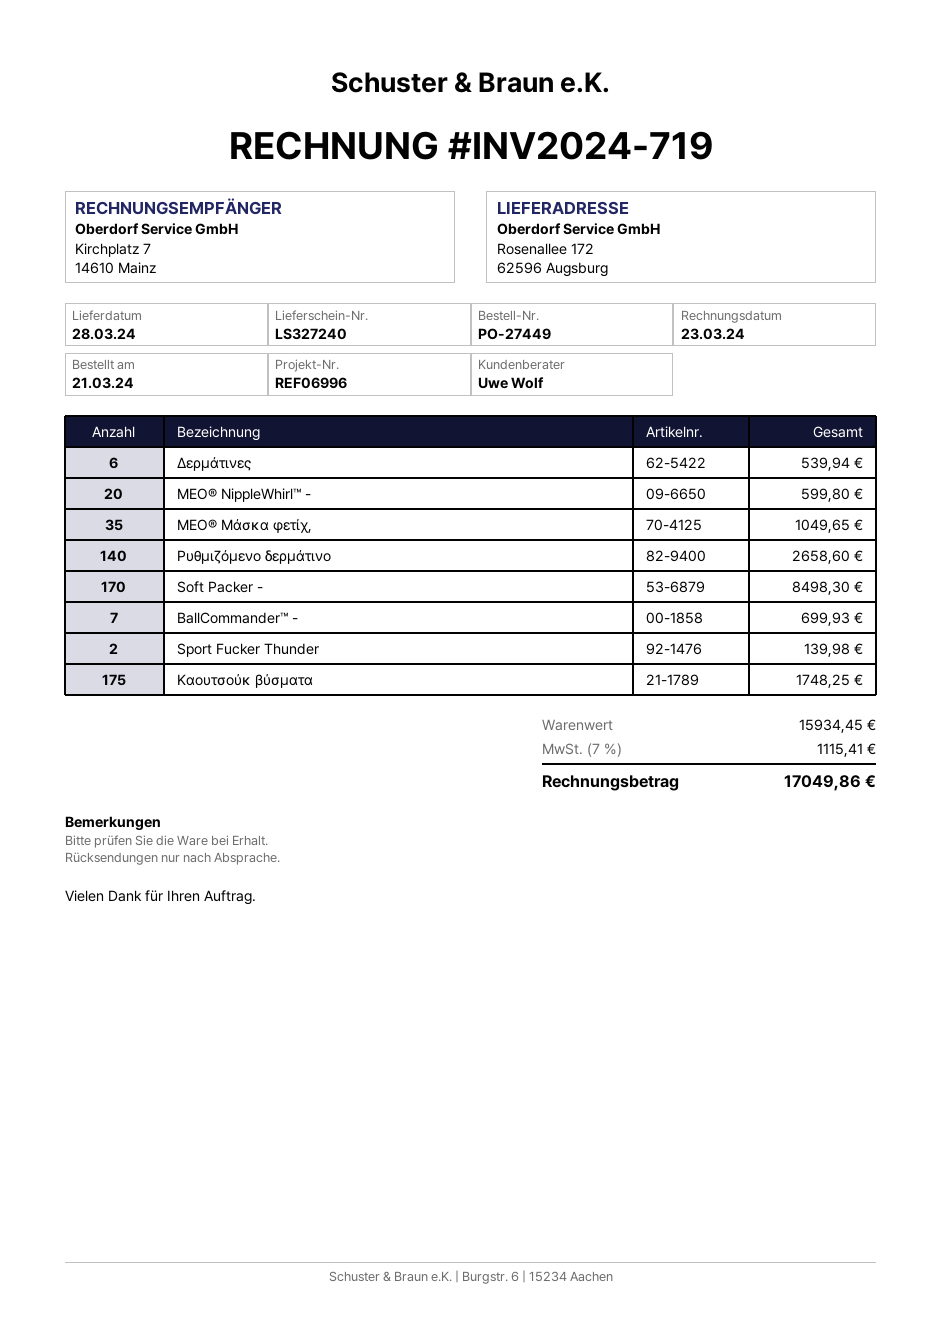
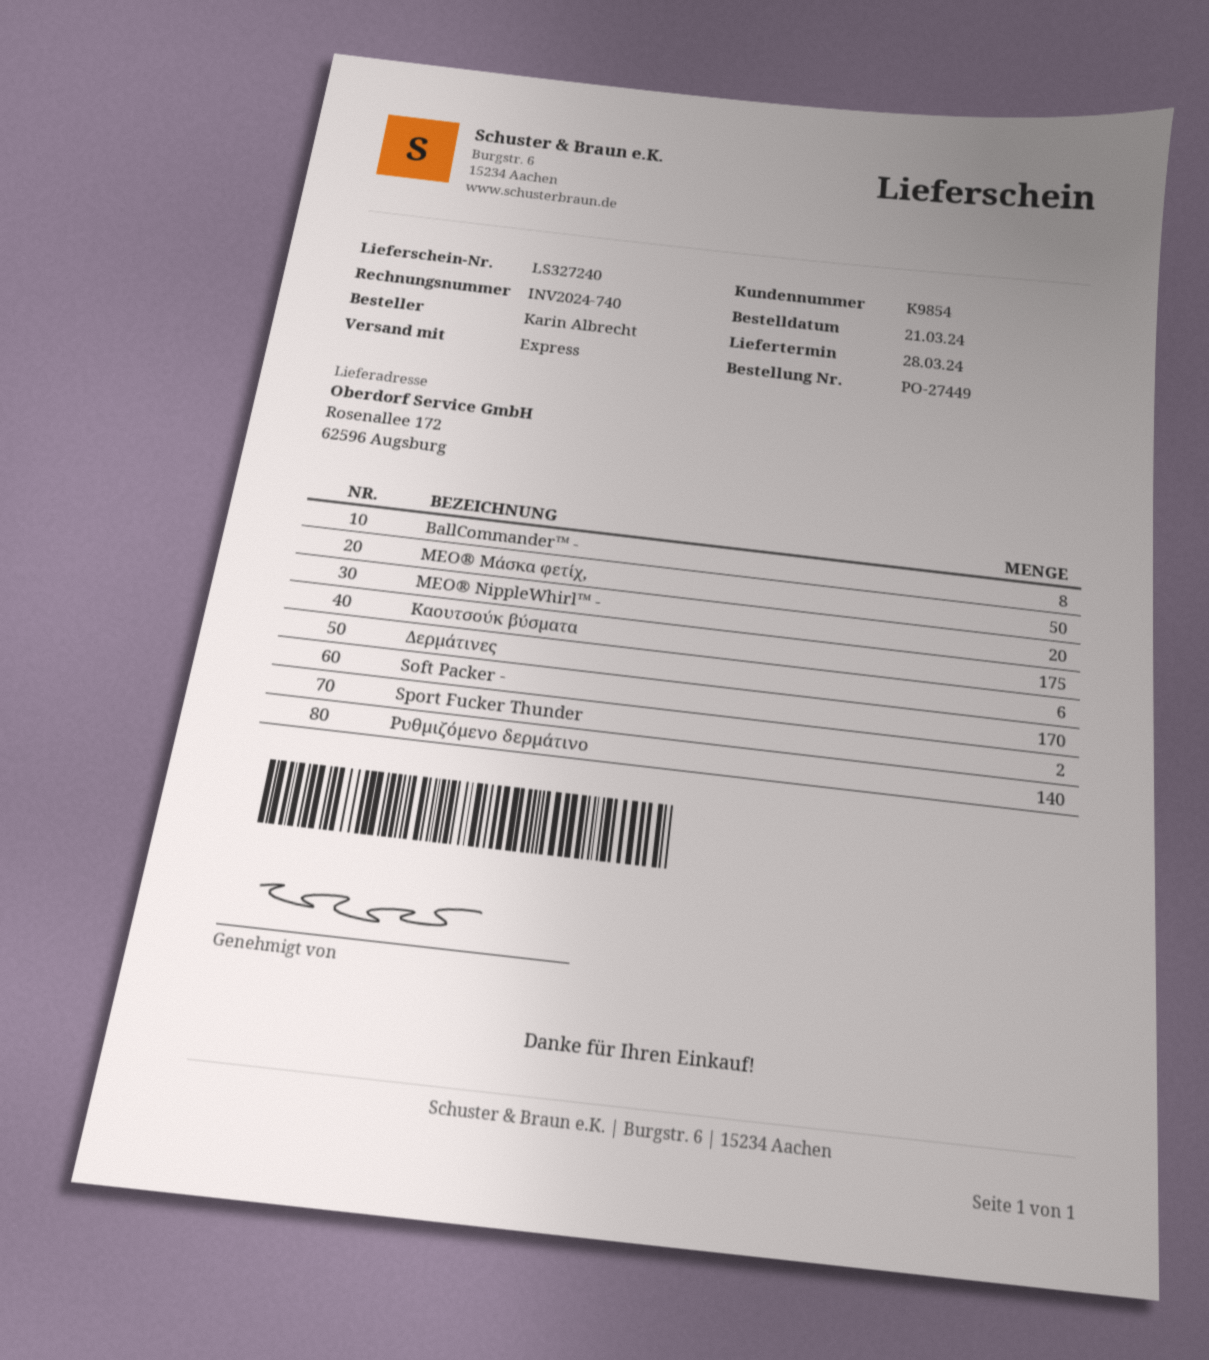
invoice number: INV2024-719 -> INV2024-740
MEO® Μάσκα φετίχ,: 35 -> 50
BallCommander™ -: 7 -> 8

